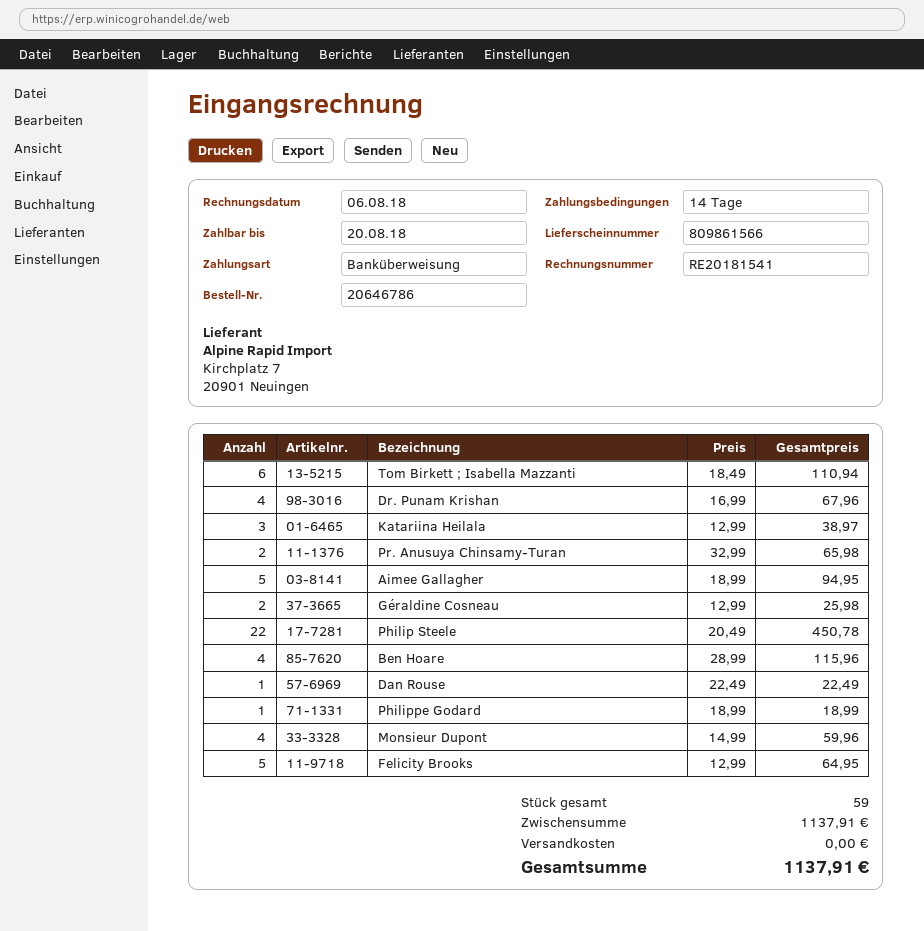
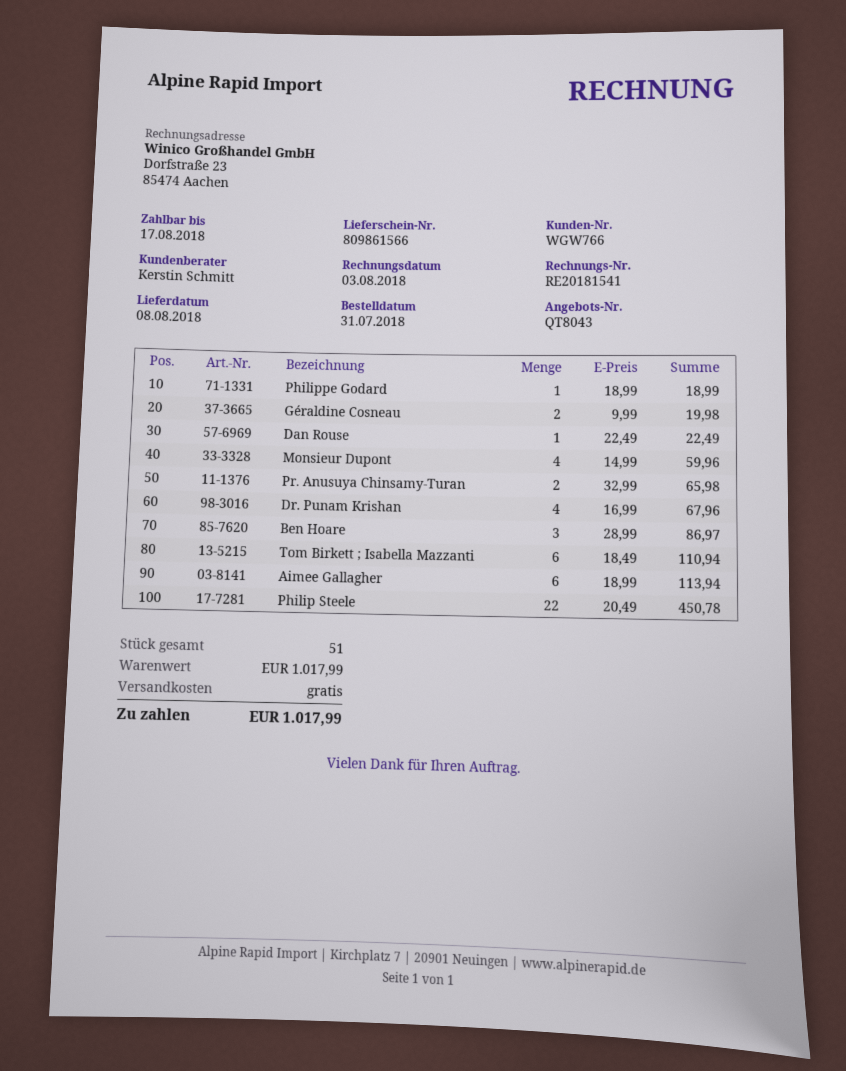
invoice date: 2018-08-06 -> 2018-08-03
due date: 2018-08-20 -> 2018-08-17
Katariina Heilala: 3 x 12.99 = 38.97 -> none
Aimee Gallagher: 5 x 18.99 = 94.95 -> 6 x 18.99 = 113.94
Géraldine Cosneau: 2 x 12.99 = 25.98 -> 2 x 9.99 = 19.98
Ben Hoare: 4 x 28.99 = 115.96 -> 3 x 28.99 = 86.97
Felicity Brooks: 5 x 12.99 = 64.95 -> none
total quantity: 59 -> 51
subtotal: 1137.91 -> 1017.99
total: 1137.91 -> 1017.99

